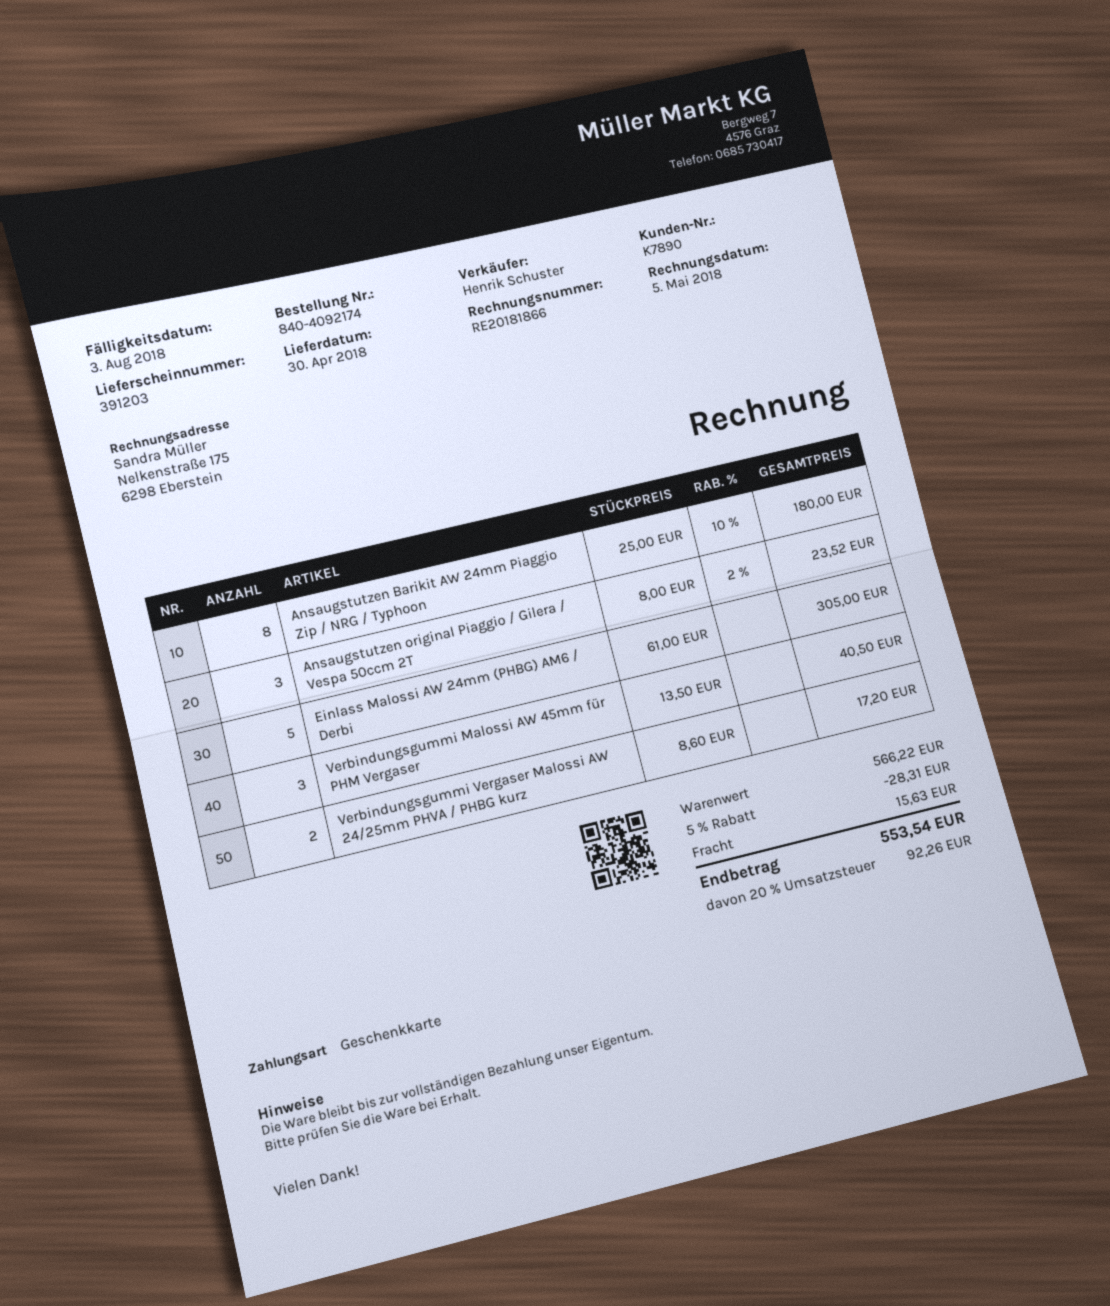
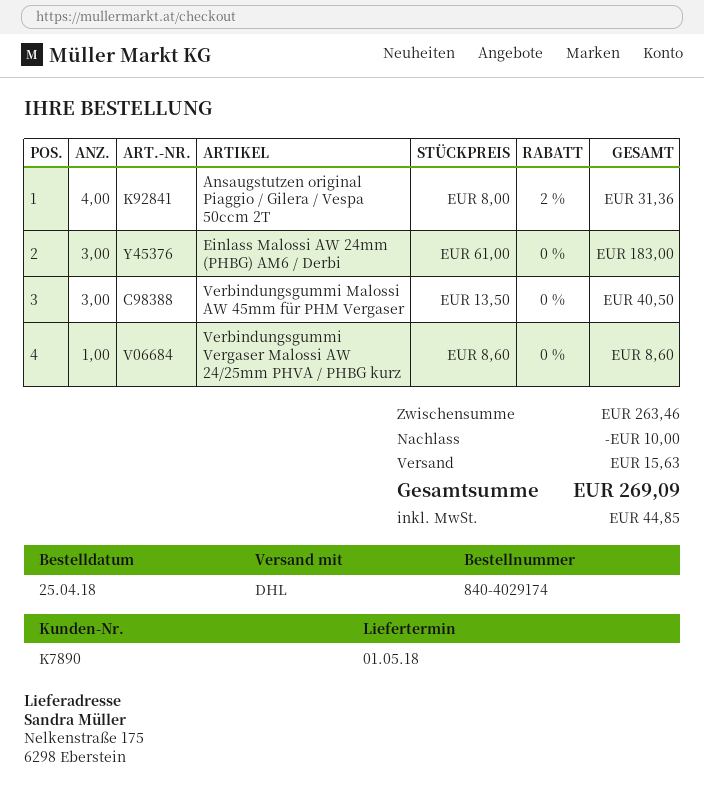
order number: 840-4092174 -> 840-4029174
delivery date: 2018-04-30 -> 2018-05-01
Ansaugstutzen Barikit AW 24mm Piaggio Zip / NRG / Typhoon: 8 x 25.00 - 10% = 180.00 -> none
Ansaugstutzen original Piaggio / Gilera / Vespa 50ccm 2T: 3 x 8.00 - 2% = 23.52 -> 4 x 8.00 - 2% = 31.36
Einlass Malossi AW 24mm (PHBG) AM6 / Derbi: 5 x 61.00 = 305.00 -> 3 x 61.00 = 183.00
Verbindungsgummi Vergaser Malossi AW 24/25mm PHVA / PHBG kurz: 2 x 8.60 = 17.20 -> 1 x 8.60 = 8.60
subtotal: 566.22 -> 263.46
discount: 28.31 -> 10.00
tax: 92.26 -> 44.85
total: 553.54 -> 269.09

